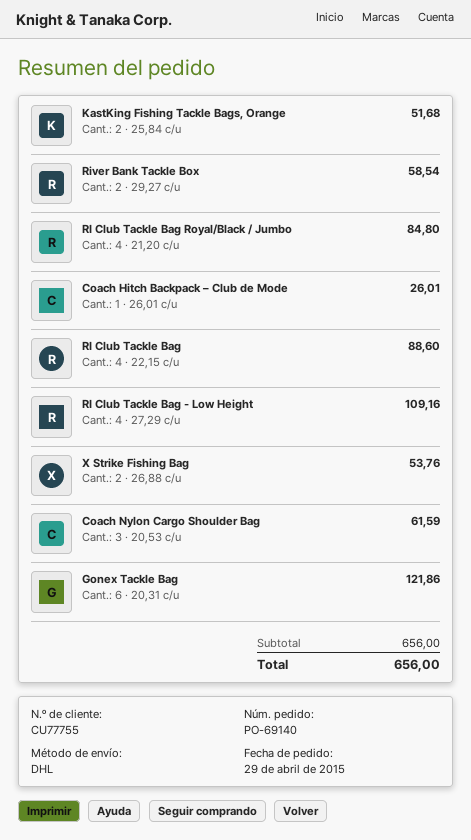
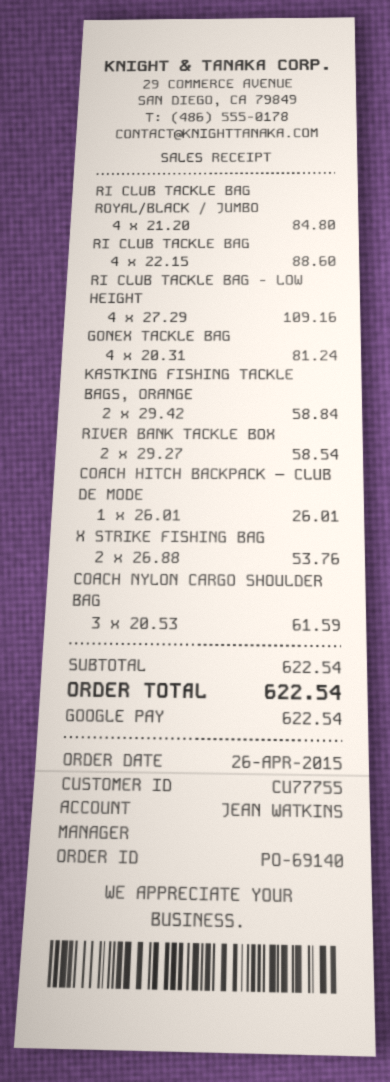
order date: 2015-04-29 -> 2015-04-26
KastKing Fishing Tackle Bags, Orange: 2 x 25.84 = 51.68 -> 2 x 29.42 = 58.84
Gonex Tackle Bag: 6 x 20.31 = 121.86 -> 4 x 20.31 = 81.24
subtotal: 656.00 -> 622.54
total: 656.00 -> 622.54

